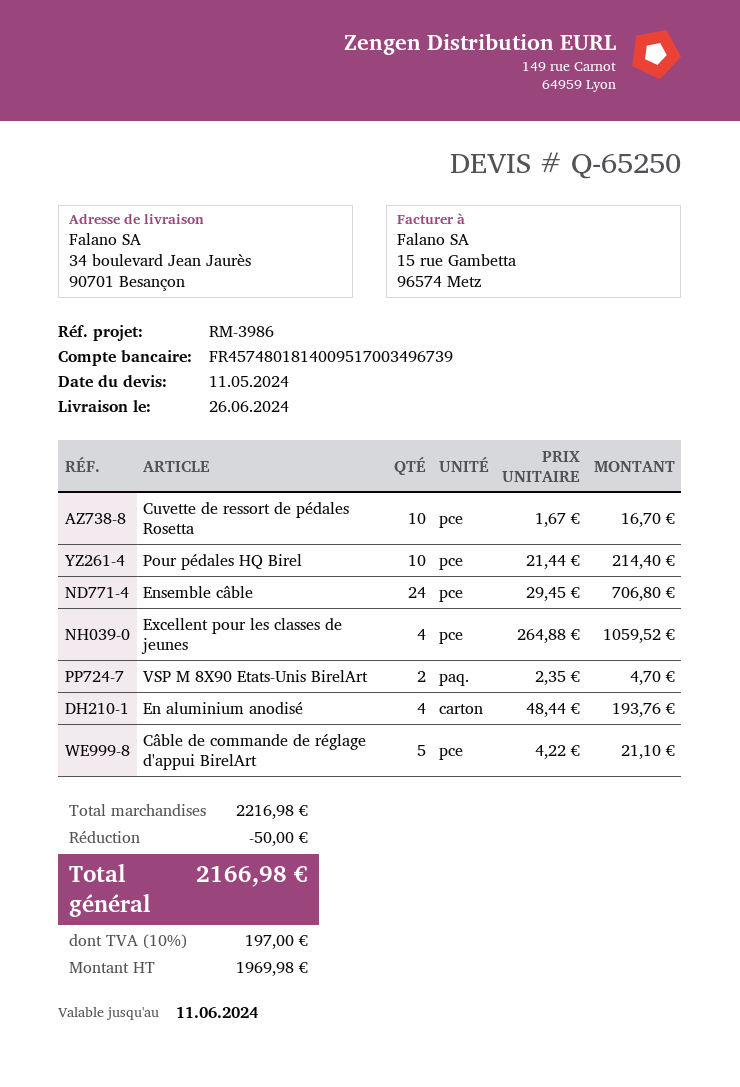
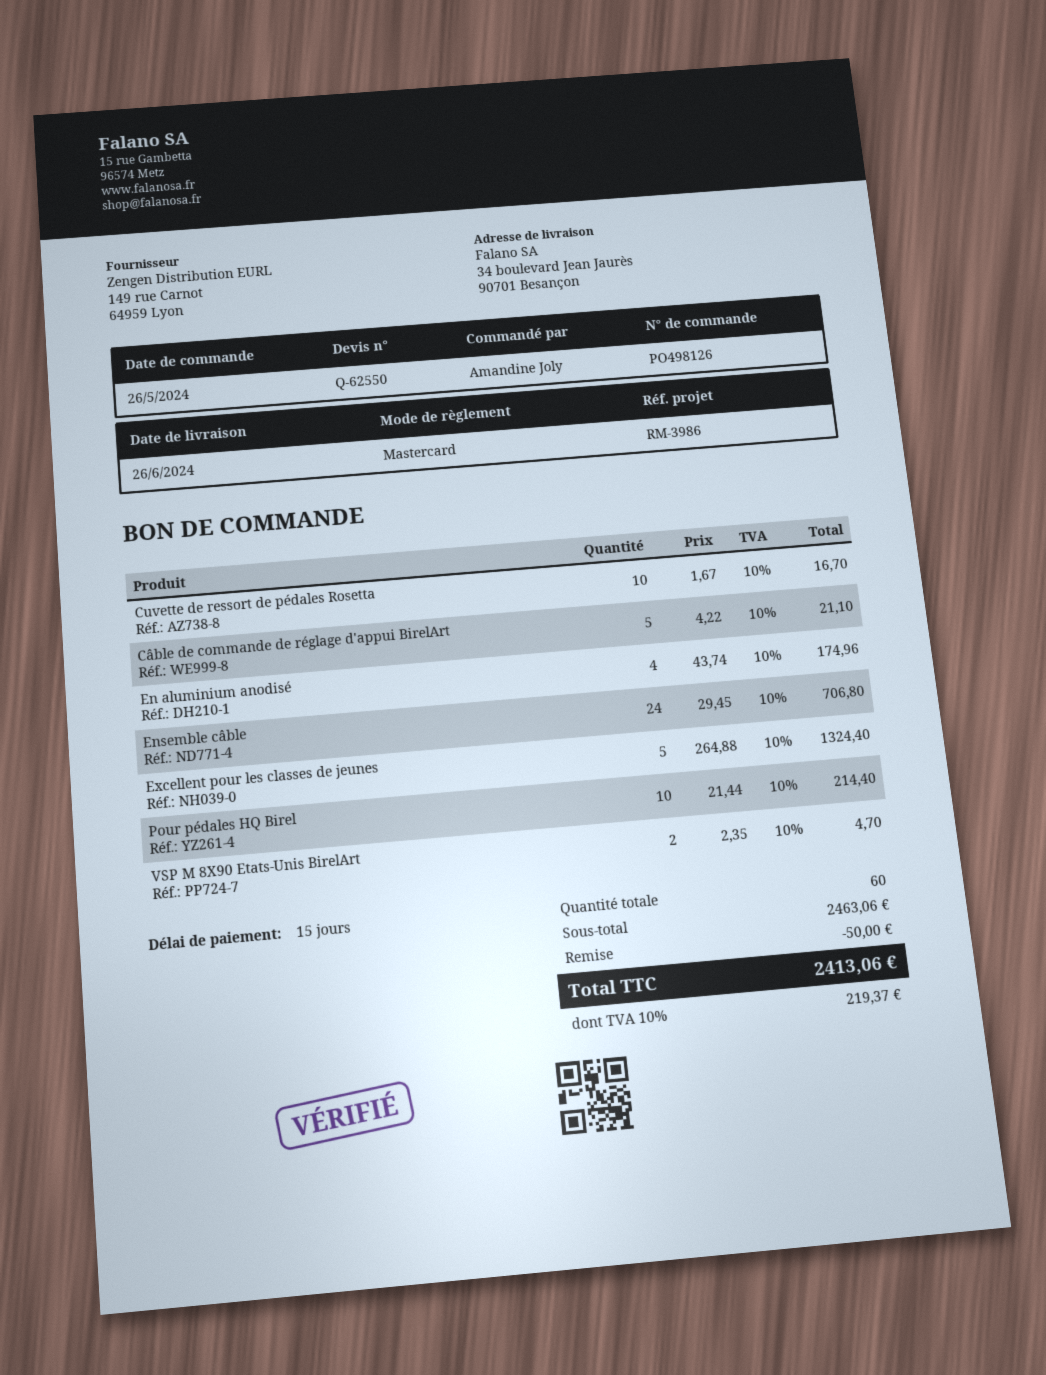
quote number: Q-65250 -> Q-62550
Excellent pour les classes de jeunes: 4 x 264.88 = 1059.52 -> 5 x 264.88 = 1324.40
En aluminium anodisé: 4 x 48.44 = 193.76 -> 4 x 43.74 = 174.96
subtotal: 2216.98 -> 2463.06
tax: 10% = 197.00 -> 10% = 219.37
total: 2166.98 -> 2413.06

